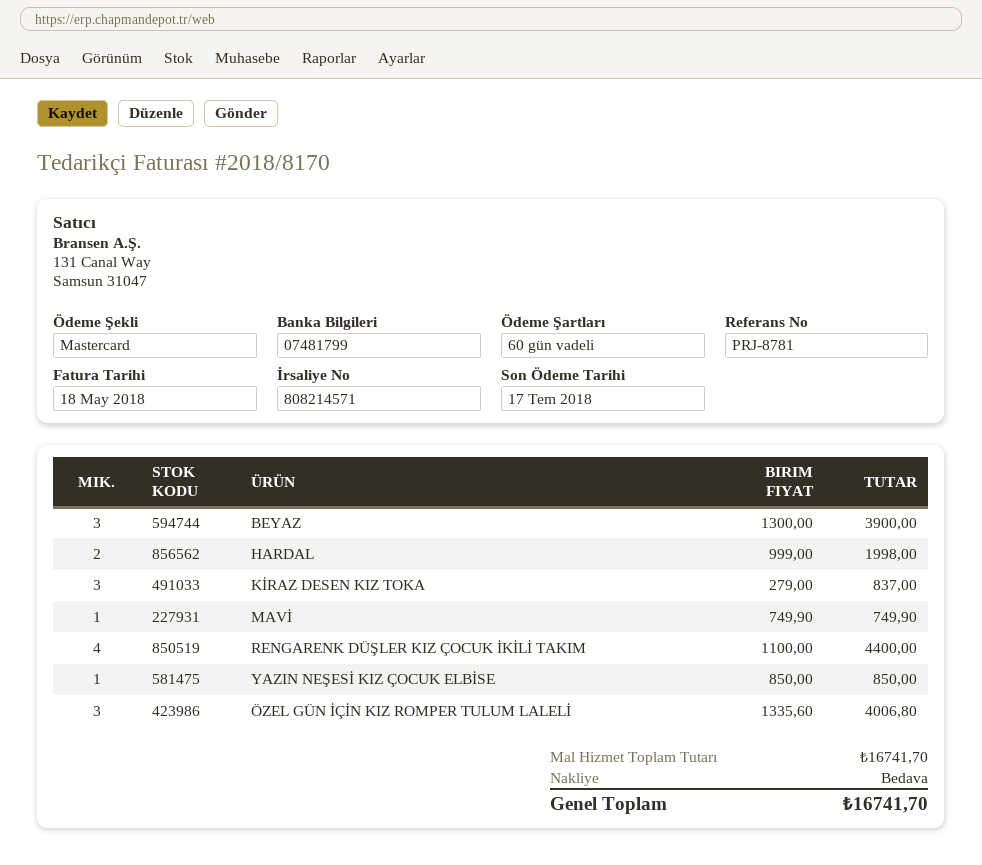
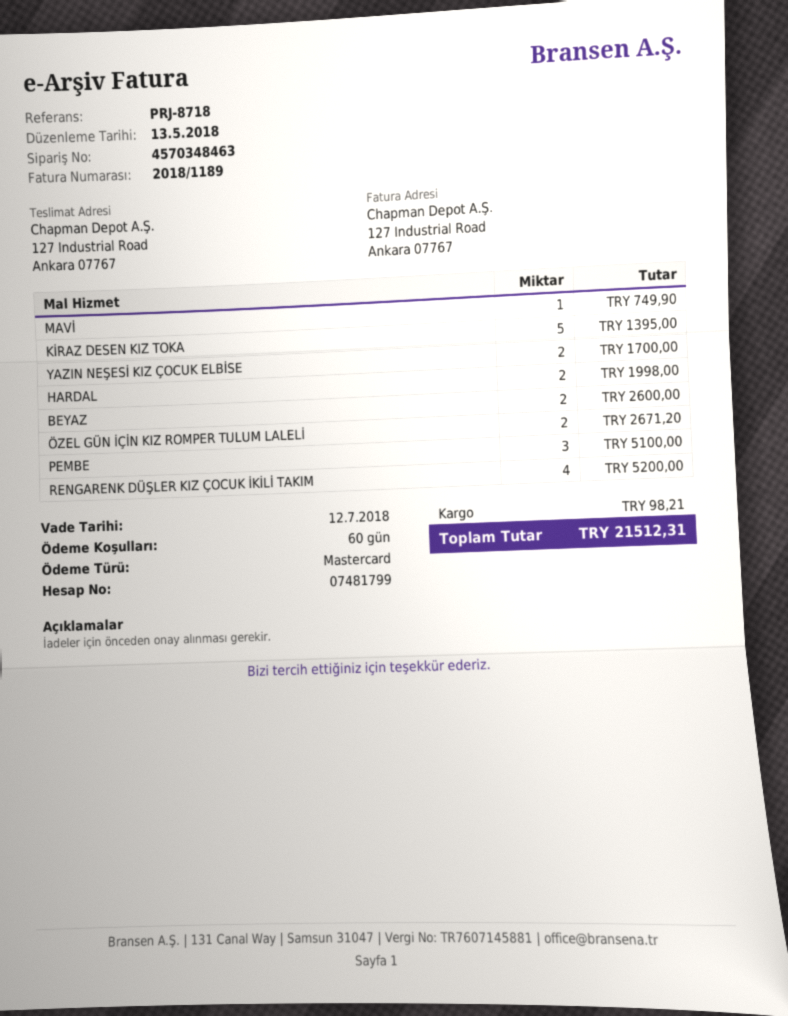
invoice number: 2018/8170 -> 2018/1189
invoice date: 2018-05-18 -> 2018-05-13
due date: 2018-07-17 -> 2018-07-12
reference: PRJ-8781 -> PRJ-8718
BEYAZ: 3 for 3900.00 -> 2 for 2600.00
KİRAZ DESEN KIZ TOKA: 3 for 837.00 -> 5 for 1395.00
RENGARENK DÜŞLER KIZ ÇOCUK İKİLİ TAKIM: 4 for 4400.00 -> 4 for 5200.00
YAZIN NEŞESİ KIZ ÇOCUK ELBİSE: 1 for 850.00 -> 2 for 1700.00
ÖZEL GÜN İÇİN KIZ ROMPER TULUM LALELİ: 3 for 4006.80 -> 2 for 2671.20
PEMBE: none -> 3 for 5100.00
shipping: 0.00 -> 98.21
total: 16741.70 -> 21512.31

